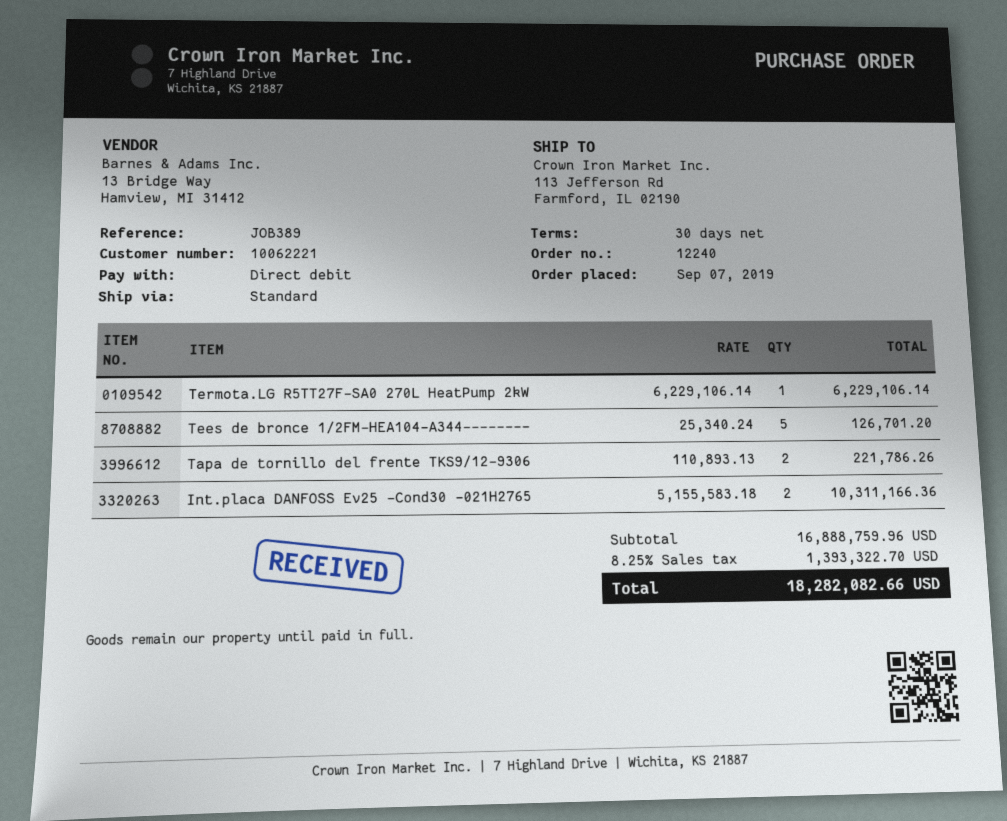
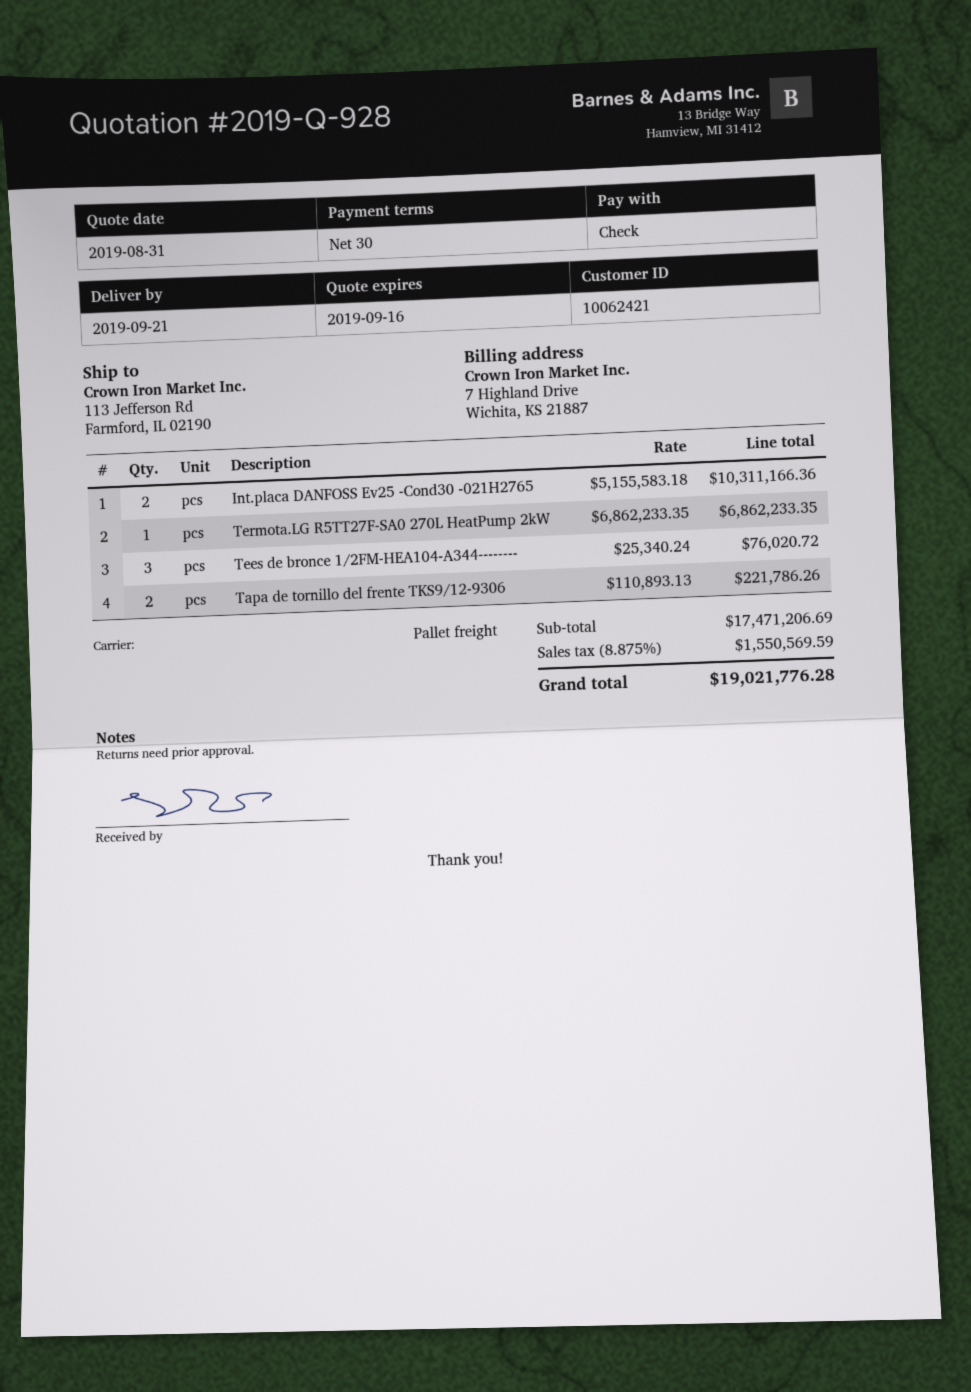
customer number: 10062221 -> 10062421
payment method: direct debit -> cheque
shipping method: standard -> pallet freight
Termota.LG R5TT27F-SA0 270L HeatPump 2kW: 1 x 6229106.14 = 6229106.14 -> 1 x 6862233.35 = 6862233.35
Tees de bronce 1/2FM-HEA104-A344--------: 5 x 25340.24 = 126701.20 -> 3 x 25340.24 = 76020.72
subtotal: 16888759.96 -> 17471206.69
tax: 8.25% = 1393322.70 -> 8.875% = 1550569.59
total: 18282082.66 -> 19021776.28

